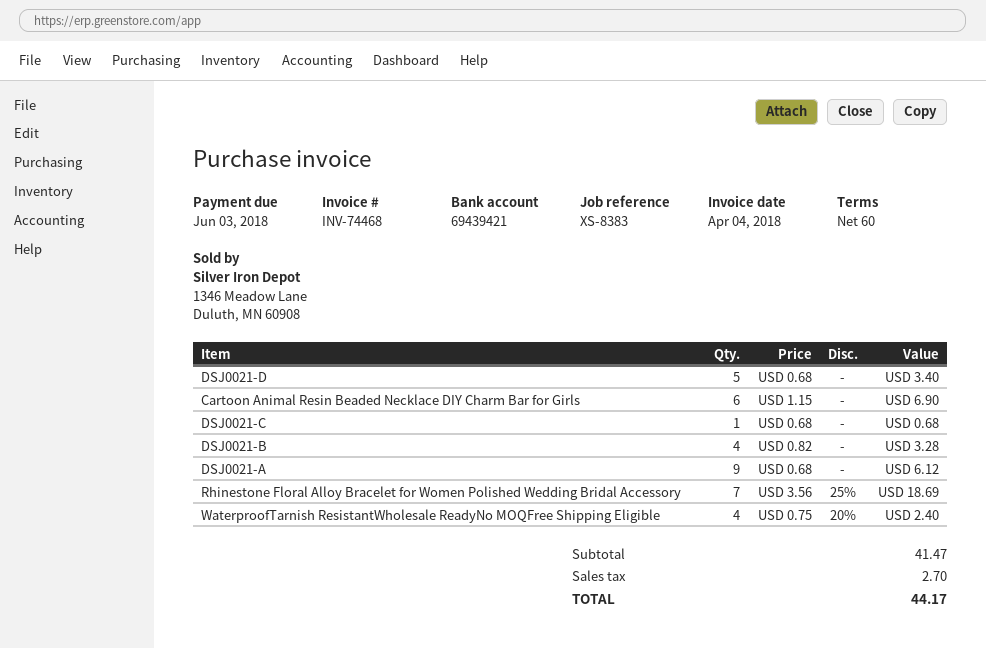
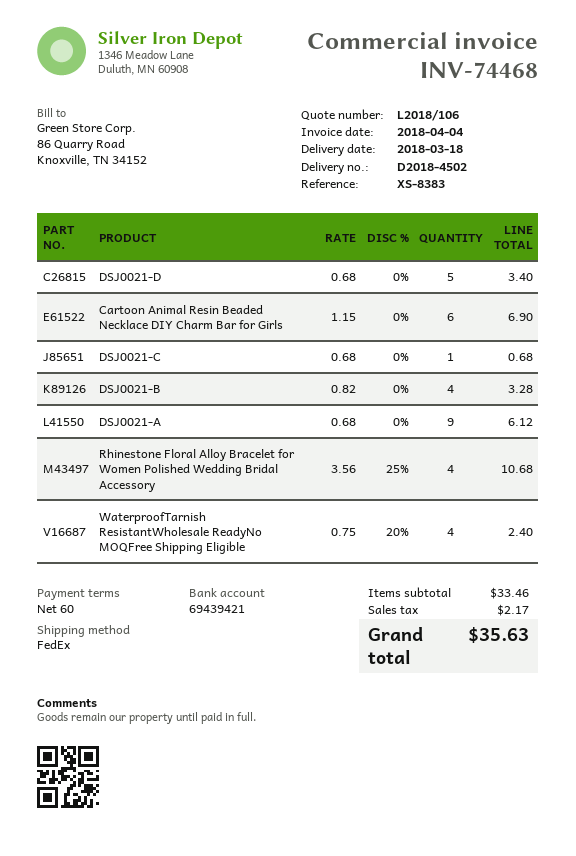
Rhinestone Floral Alloy Bracelet for Women Polished Wedding Bridal Accessory: 7 x 3.56 - 25% = 18.69 -> 4 x 3.56 - 25% = 10.68
subtotal: 41.47 -> 33.46
tax: 2.70 -> 2.17
total: 44.17 -> 35.63

